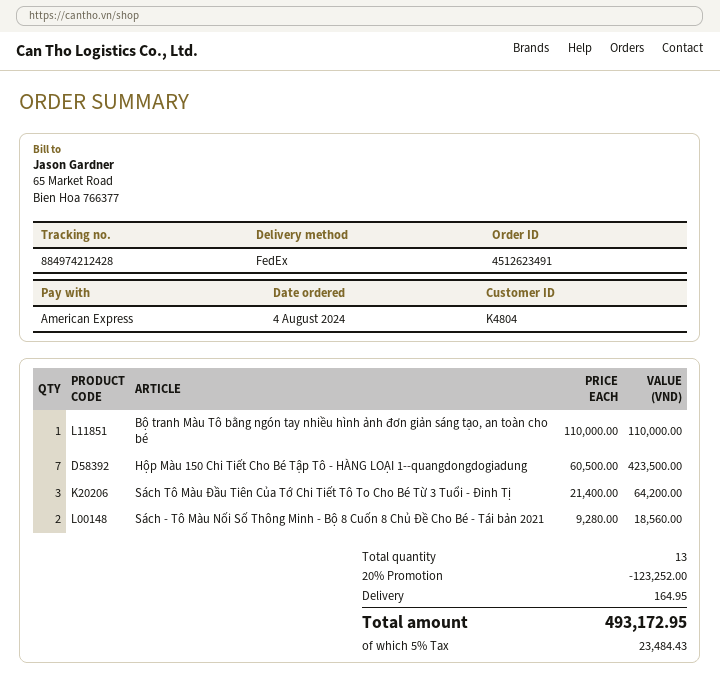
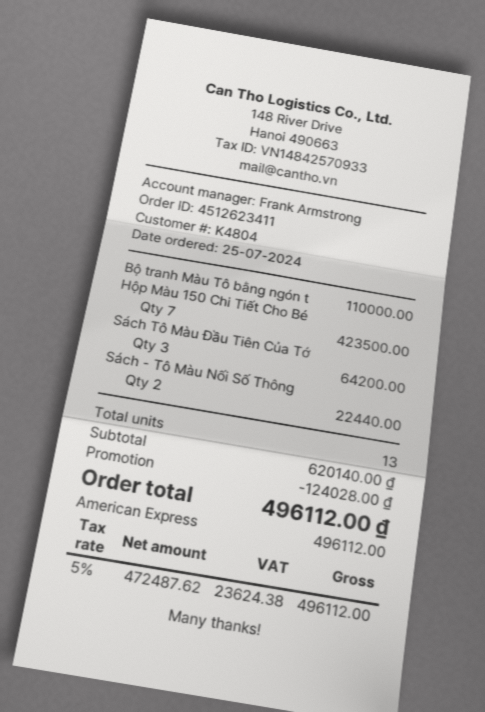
order number: 4512623491 -> 4512623411
order date: 2024-08-04 -> 2024-07-25
Sách - Tô Màu Nối Số Thông Minh - Bộ 8 Cuốn 8 Chủ Đề Cho Bé - Tái bản 2021: 2 for 18560.00 -> 2 for 22440.00
discount: 123252.00 -> 124028.00
shipping: 164.95 -> none
tax: 5% = 23484.43 -> 5% = 23624.38
total: 493172.95 -> 496112.00

